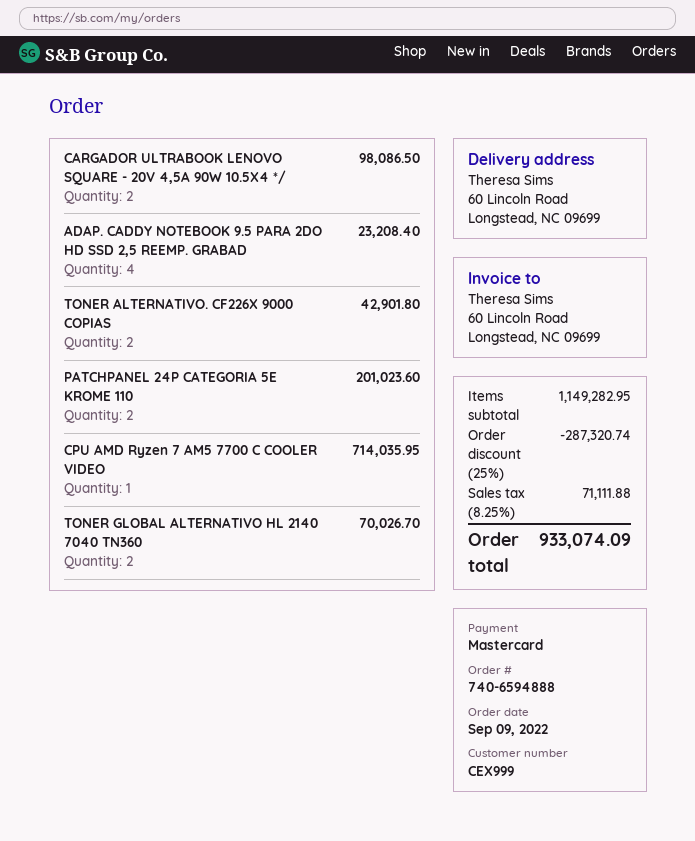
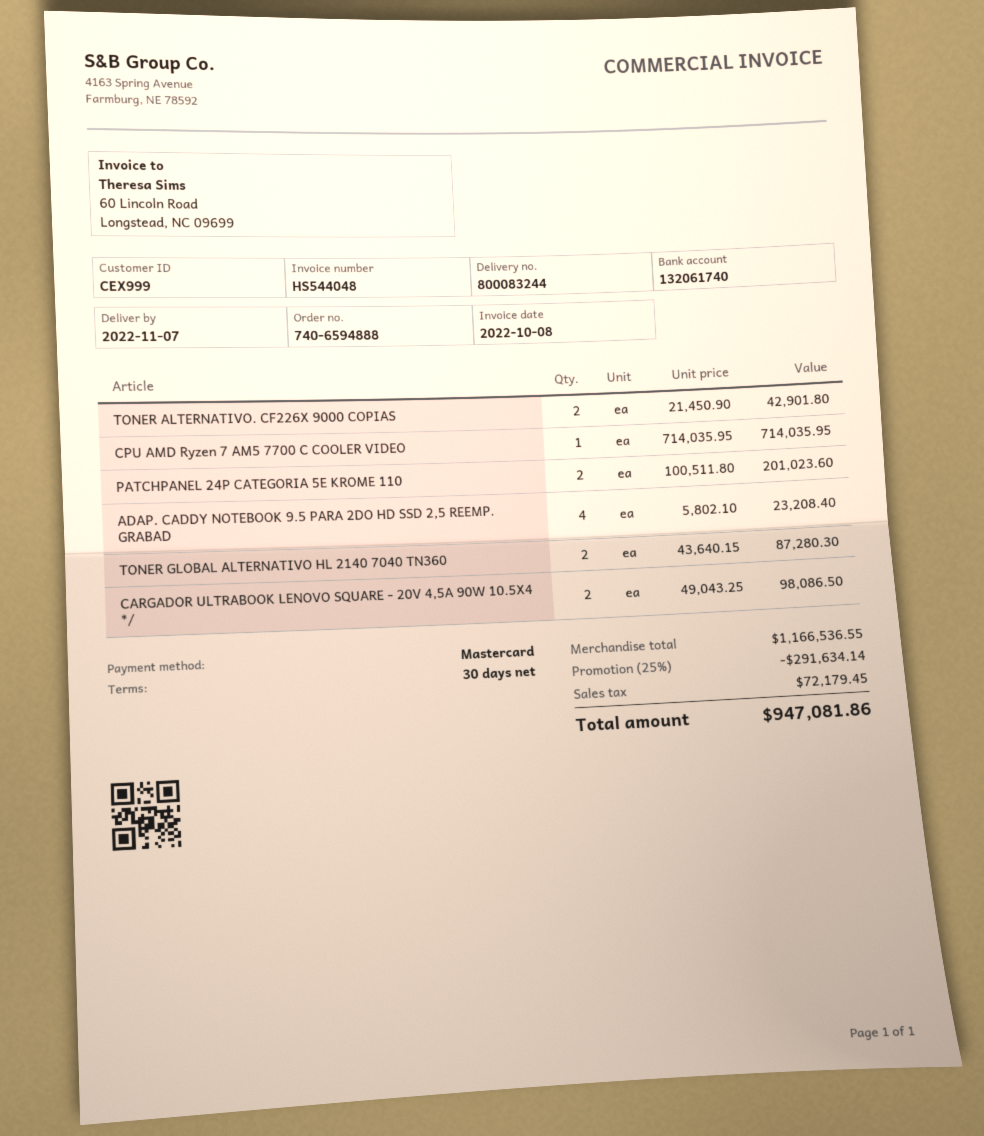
TONER GLOBAL ALTERNATIVO HL 2140 7040 TN360: 2 for 70026.70 -> 2 for 87280.30
subtotal: 1149282.95 -> 1166536.55
discount: 25% = 287320.74 -> 25% = 291634.14
tax: 71111.88 -> 72179.45
total: 933074.09 -> 947081.86

